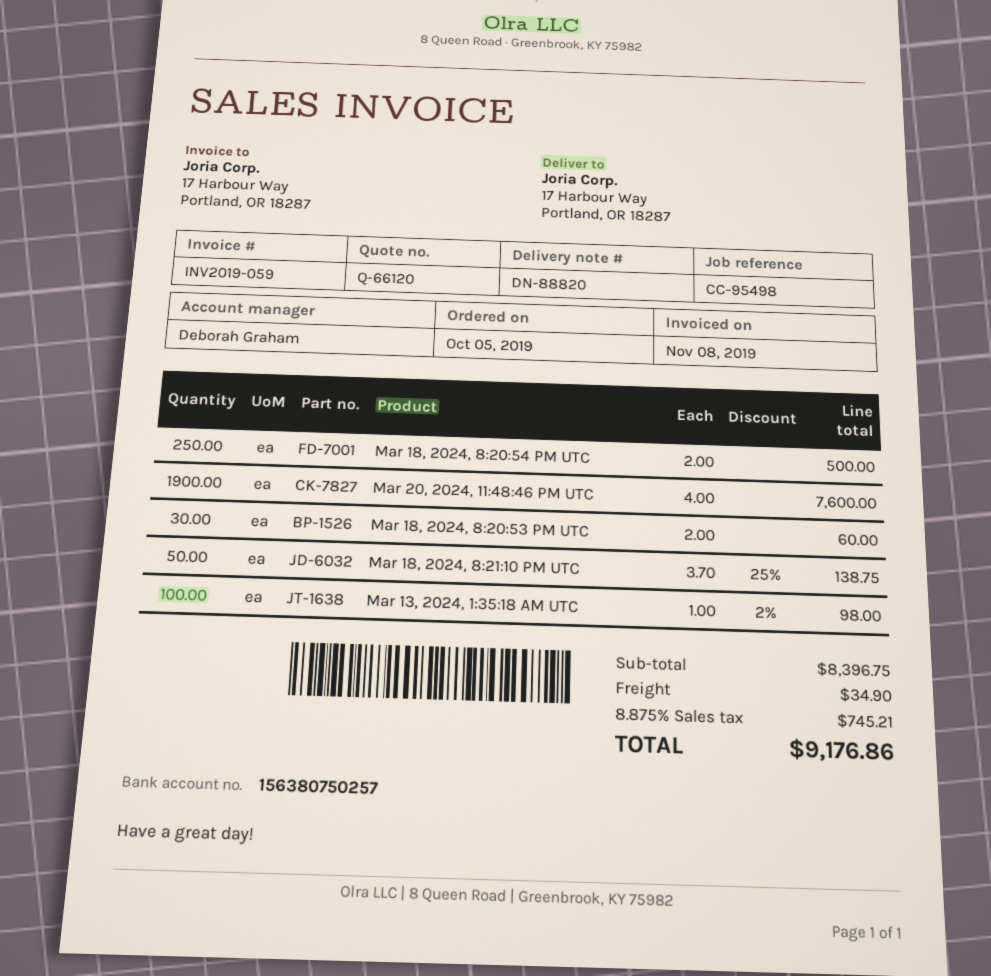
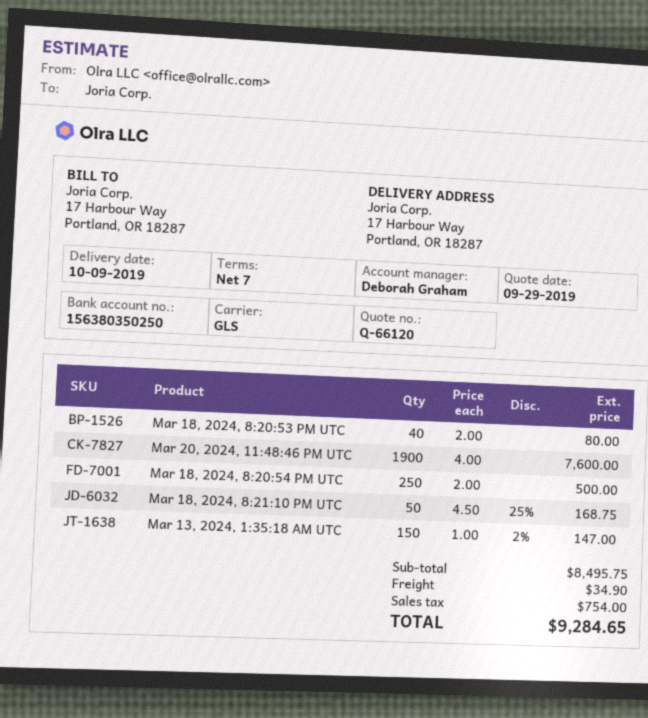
bank account: 156380750257 -> 156380350250
Mar 18, 2024, 8:20:53 PM UTC: 30 x 2.00 = 60.00 -> 40 x 2.00 = 80.00
Mar 18, 2024, 8:21:10 PM UTC: 50 x 3.70 - 25% = 138.75 -> 50 x 4.50 - 25% = 168.75
Mar 13, 2024, 1:35:18 AM UTC: 100 x 1.00 - 2% = 98.00 -> 150 x 1.00 - 2% = 147.00
subtotal: 8396.75 -> 8495.75
tax: 745.21 -> 754.00
total: 9176.86 -> 9284.65

